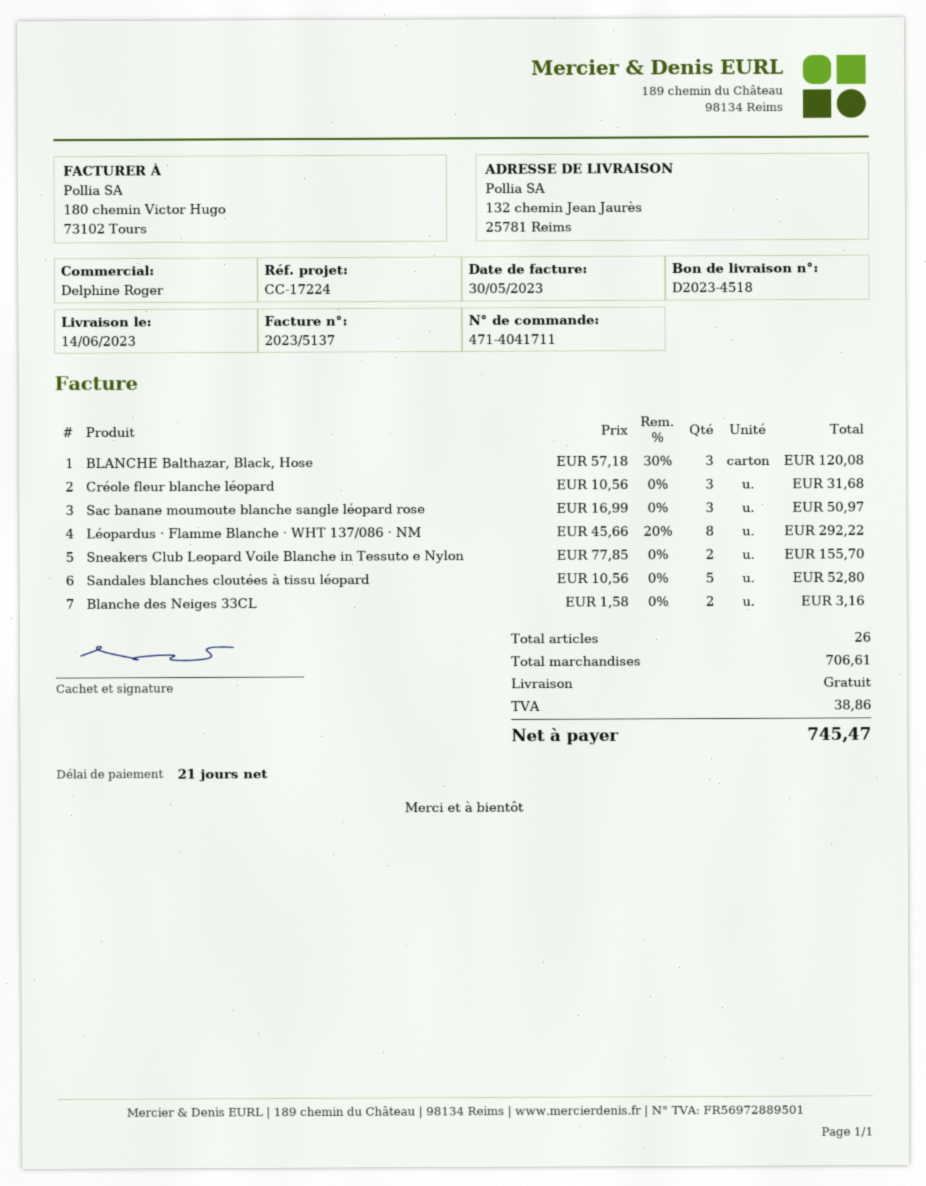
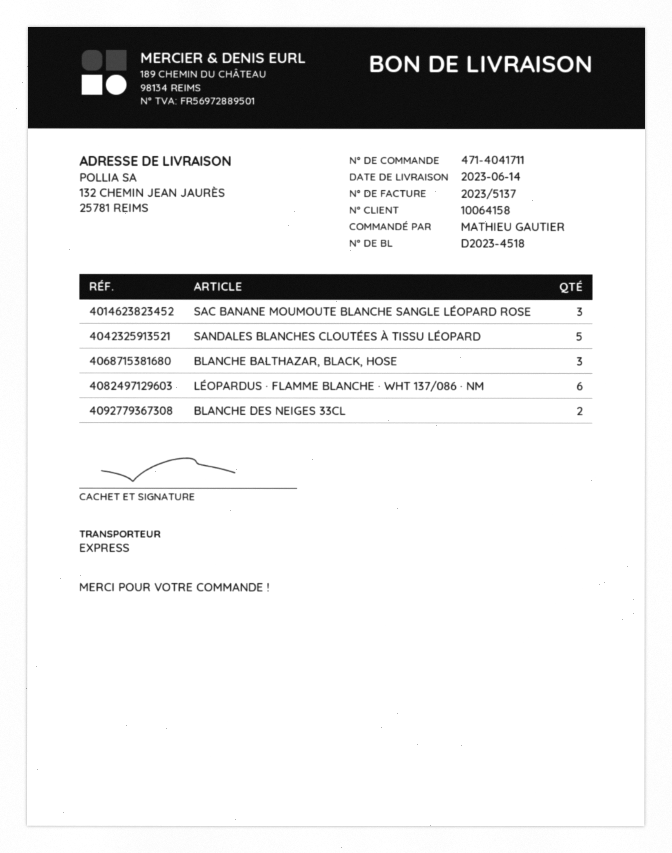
Créole fleur blanche léopard: 3 -> none
Léopardus · Flamme Blanche · WHT 137/086 · NM: 8 -> 6
Sneakers Club Leopard Voile Blanche in Tessuto e Nylon: 2 -> none

